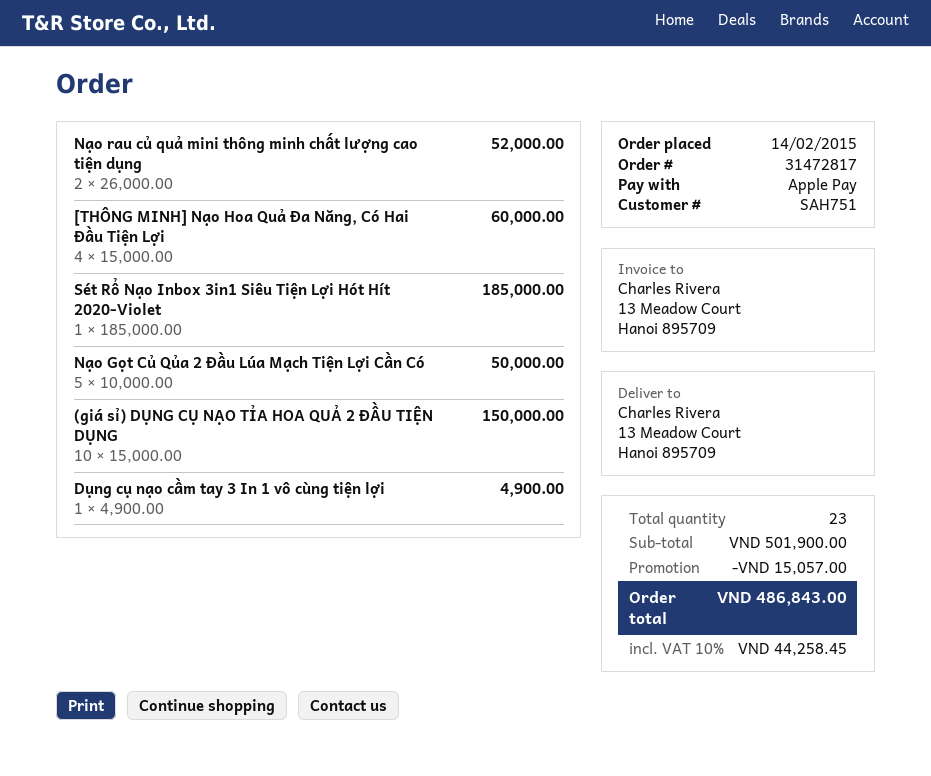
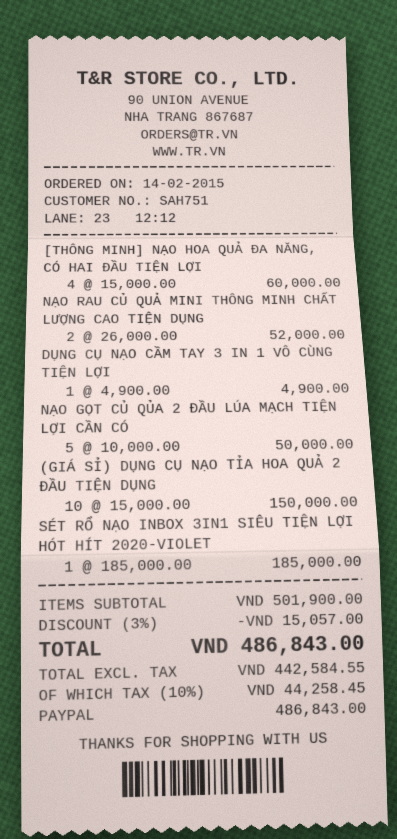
payment method: Apple Pay -> PayPal

